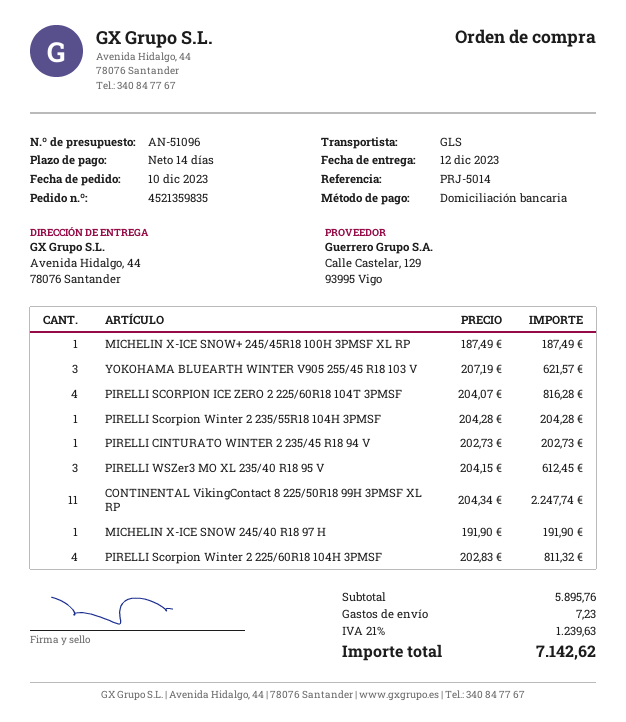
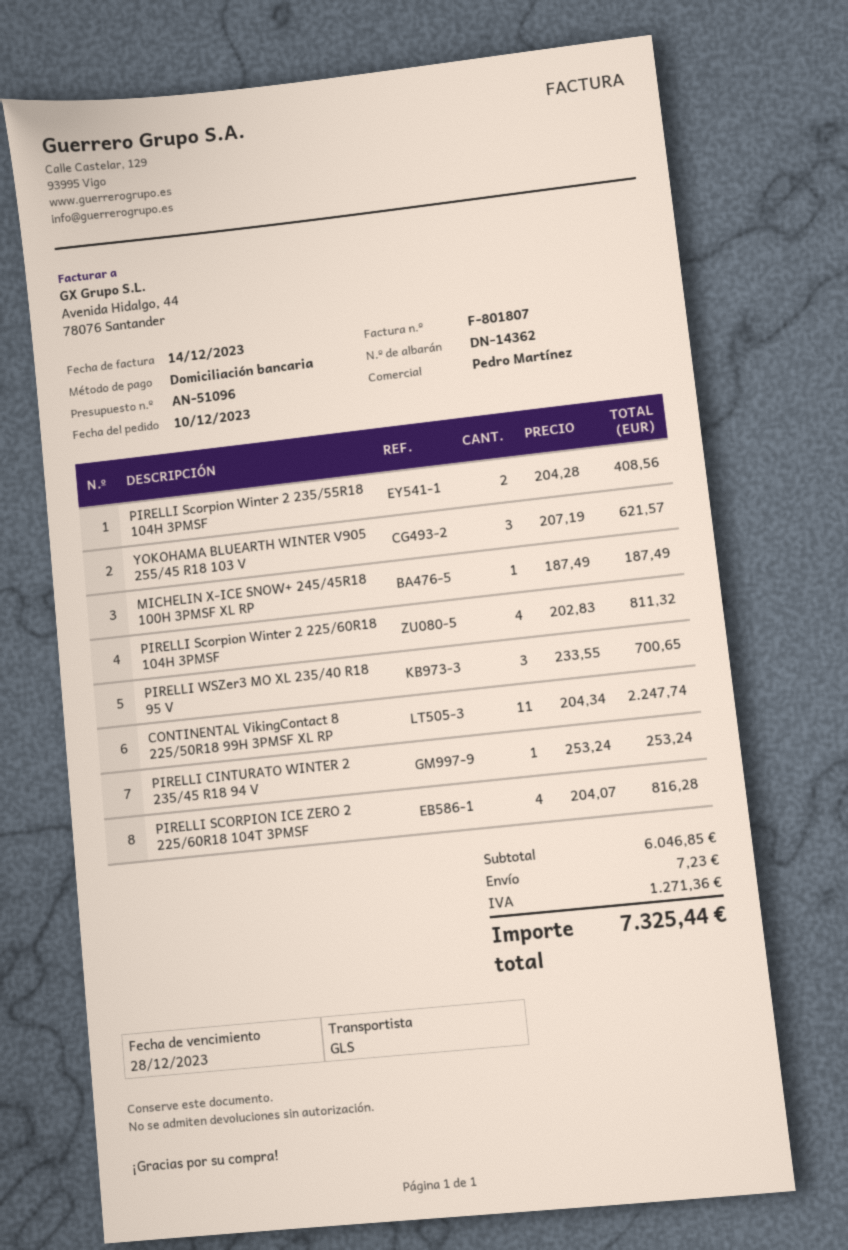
PIRELLI Scorpion Winter 2 235/55R18 104H 3PMSF: 1 x 204.28 = 204.28 -> 2 x 204.28 = 408.56
PIRELLI CINTURATO WINTER 2 235/45 R18 94 V: 1 x 202.73 = 202.73 -> 1 x 253.24 = 253.24
PIRELLI WSZer3 MO XL 235/40 R18 95 V: 3 x 204.15 = 612.45 -> 3 x 233.55 = 700.65
MICHELIN X-ICE SNOW 245/40 R18 97 H: 1 x 191.90 = 191.90 -> none
subtotal: 5895.76 -> 6046.85
tax: 1239.63 -> 1271.36
total: 7142.62 -> 7325.44

